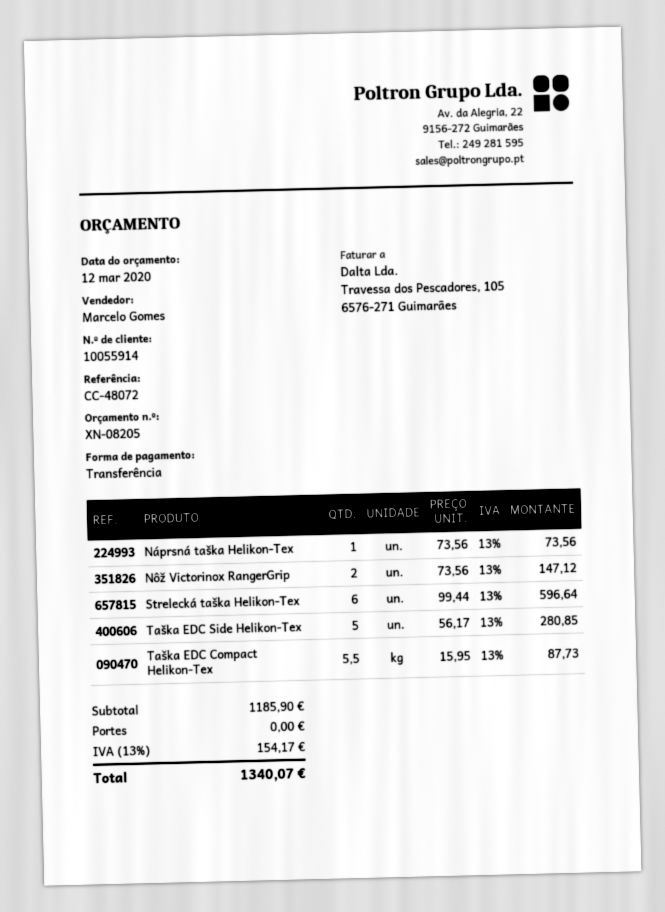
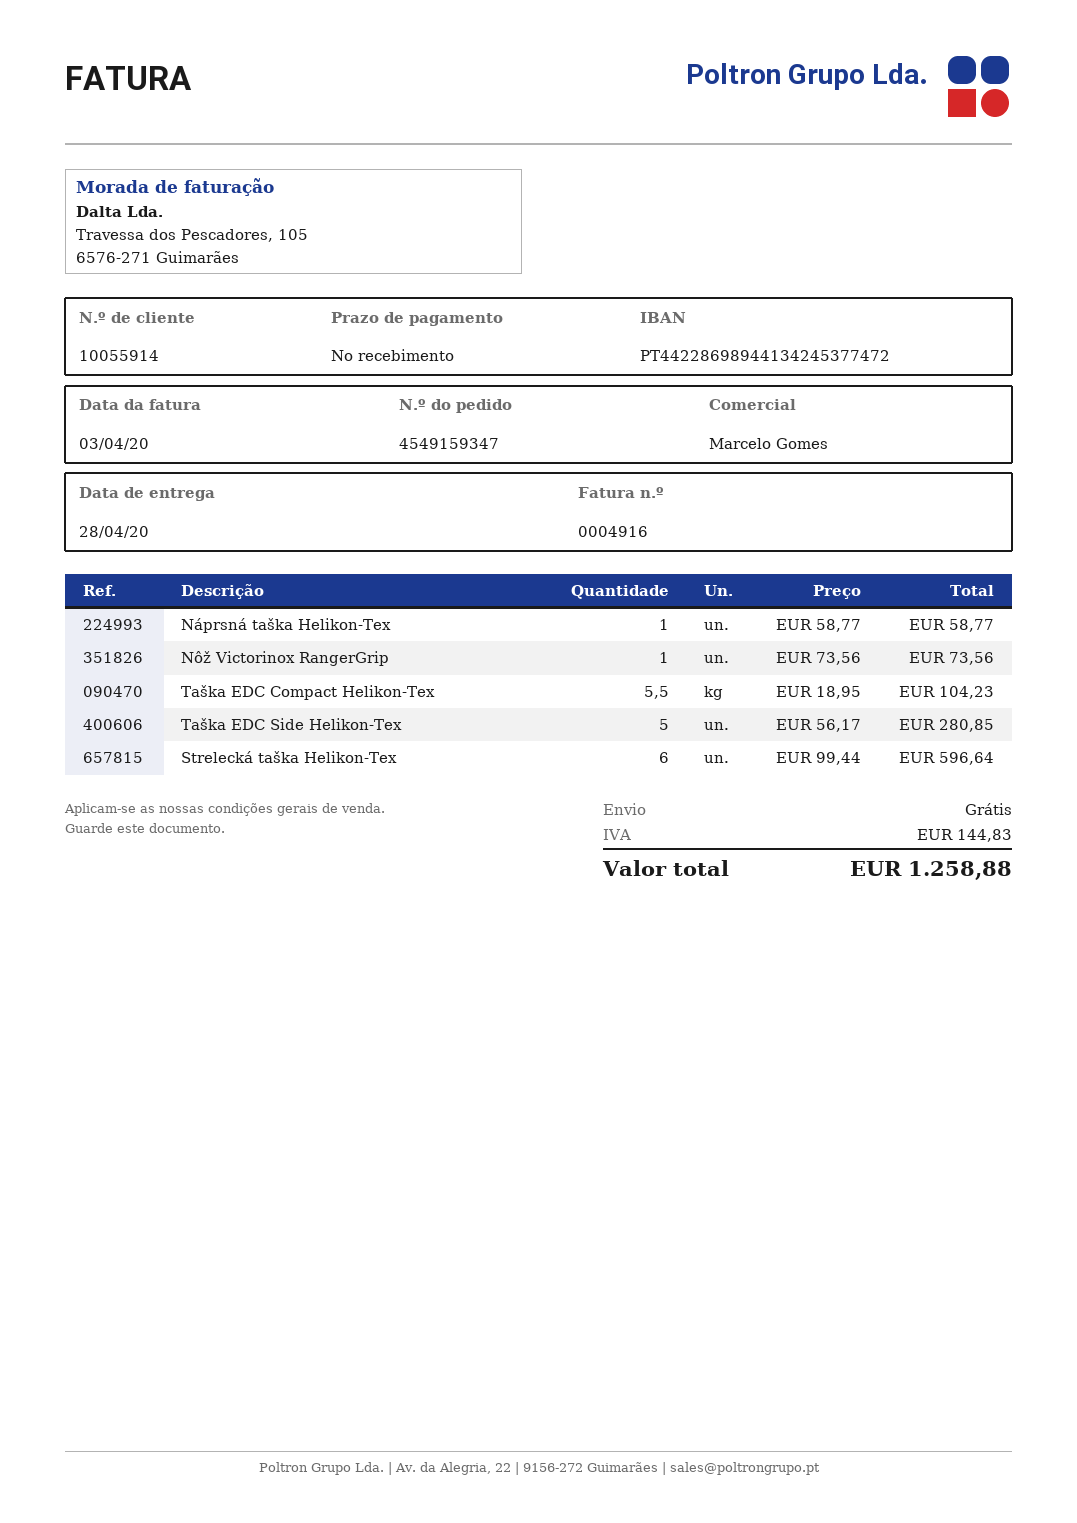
Náprsná taška Helikon-Tex: 1 x 73.56 = 73.56 -> 1 x 58.77 = 58.77
Nôž Victorinox RangerGrip: 2 x 73.56 = 147.12 -> 1 x 73.56 = 73.56
Taška EDC Compact Helikon-Tex: 5.5 x 15.95 = 87.73 -> 5.5 x 18.95 = 104.23
tax: 154.17 -> 144.83
total: 1340.07 -> 1258.88

